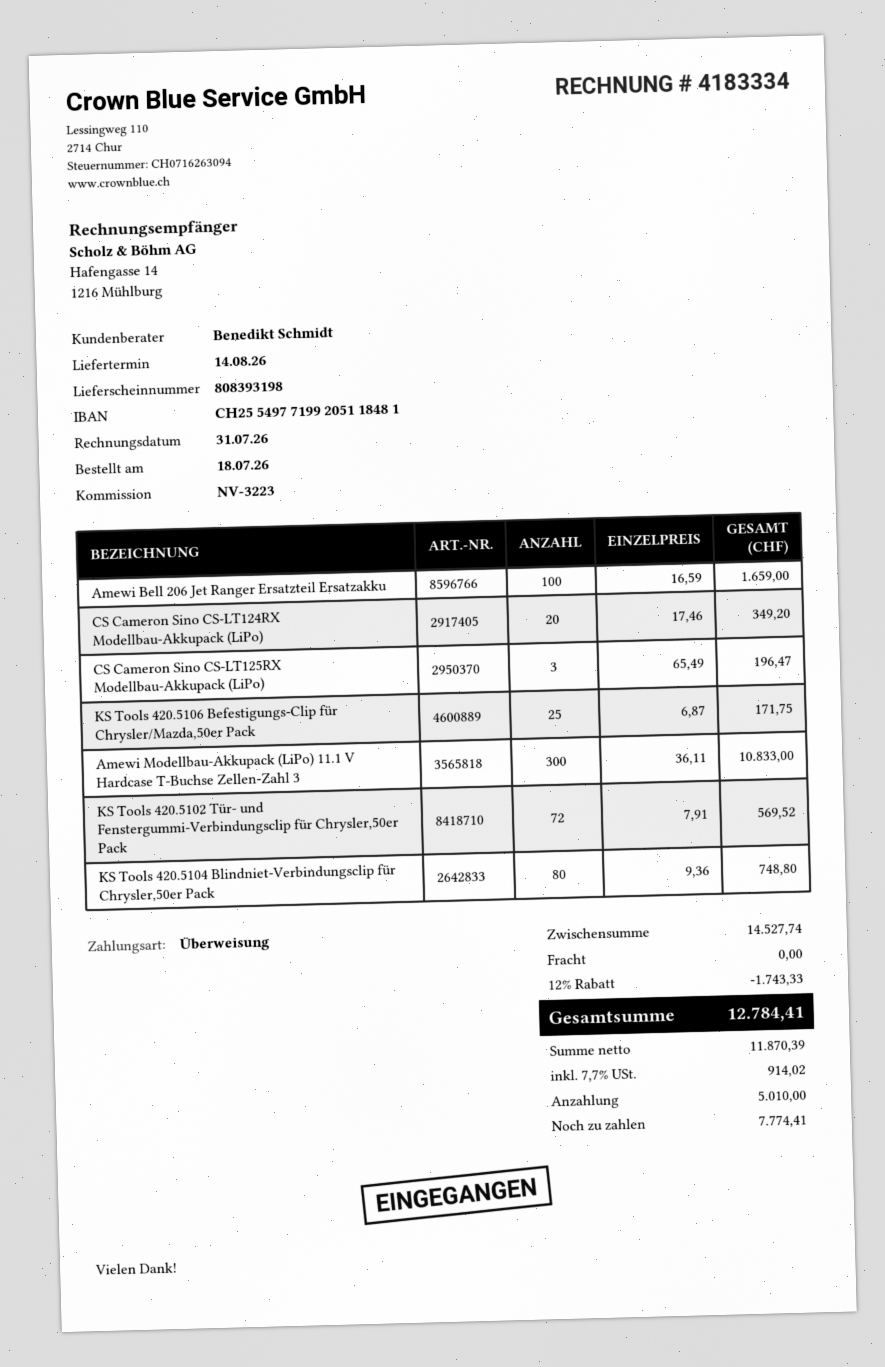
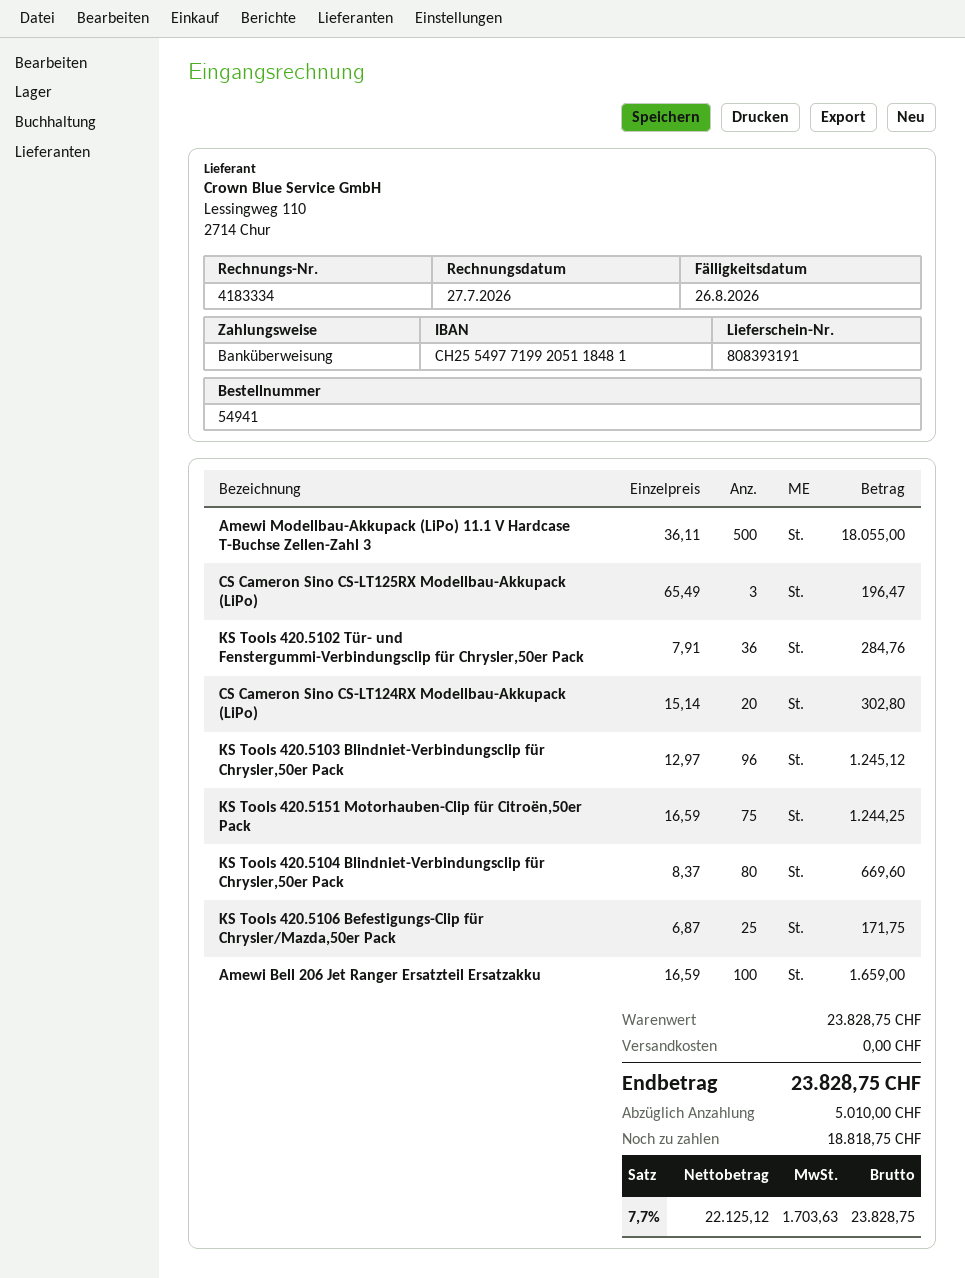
delivery note number: 808393198 -> 808393191
invoice date: 2026-07-31 -> 2026-07-27
CS Cameron Sino CS-LT124RX Modellbau-Akkupack (LiPo): 20 x 17.46 = 349.20 -> 20 x 15.14 = 302.80
Amewi Modellbau-Akkupack (LiPo) 11.1 V Hardcase T-Buchse Zellen-Zahl 3: 300 x 36.11 = 10833.00 -> 500 x 36.11 = 18055.00
KS Tools 420.5102 Tür- und Fenstergummi-Verbindungsclip für Chrysler,50er Pack: 72 x 7.91 = 569.52 -> 36 x 7.91 = 284.76
KS Tools 420.5104 Blindniet-Verbindungsclip für Chrysler,50er Pack: 80 x 9.36 = 748.80 -> 80 x 8.37 = 669.60
KS Tools 420.5103 Blindniet-Verbindungsclip für Chrysler,50er Pack: none -> 96 x 12.97 = 1245.12
KS Tools 420.5151 Motorhauben-Clip für Citroën,50er Pack: none -> 75 x 16.59 = 1244.25
subtotal: 14527.74 -> 23828.75
discount: 12% = 1743.33 -> none
net: 11870.39 -> 22125.12
tax: 7.7% = 914.02 -> 7.7% = 1703.63
total: 12784.41 -> 23828.75
balance: 7774.41 -> 18818.75

